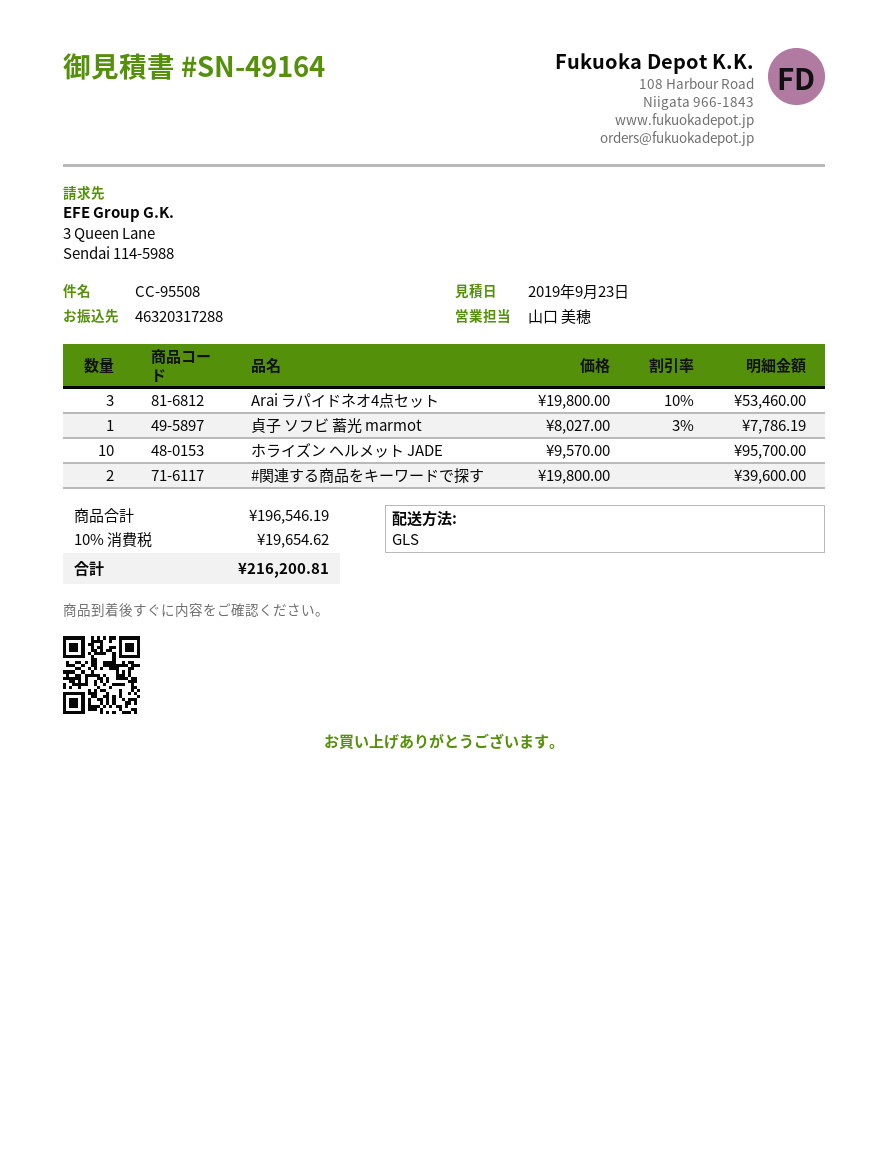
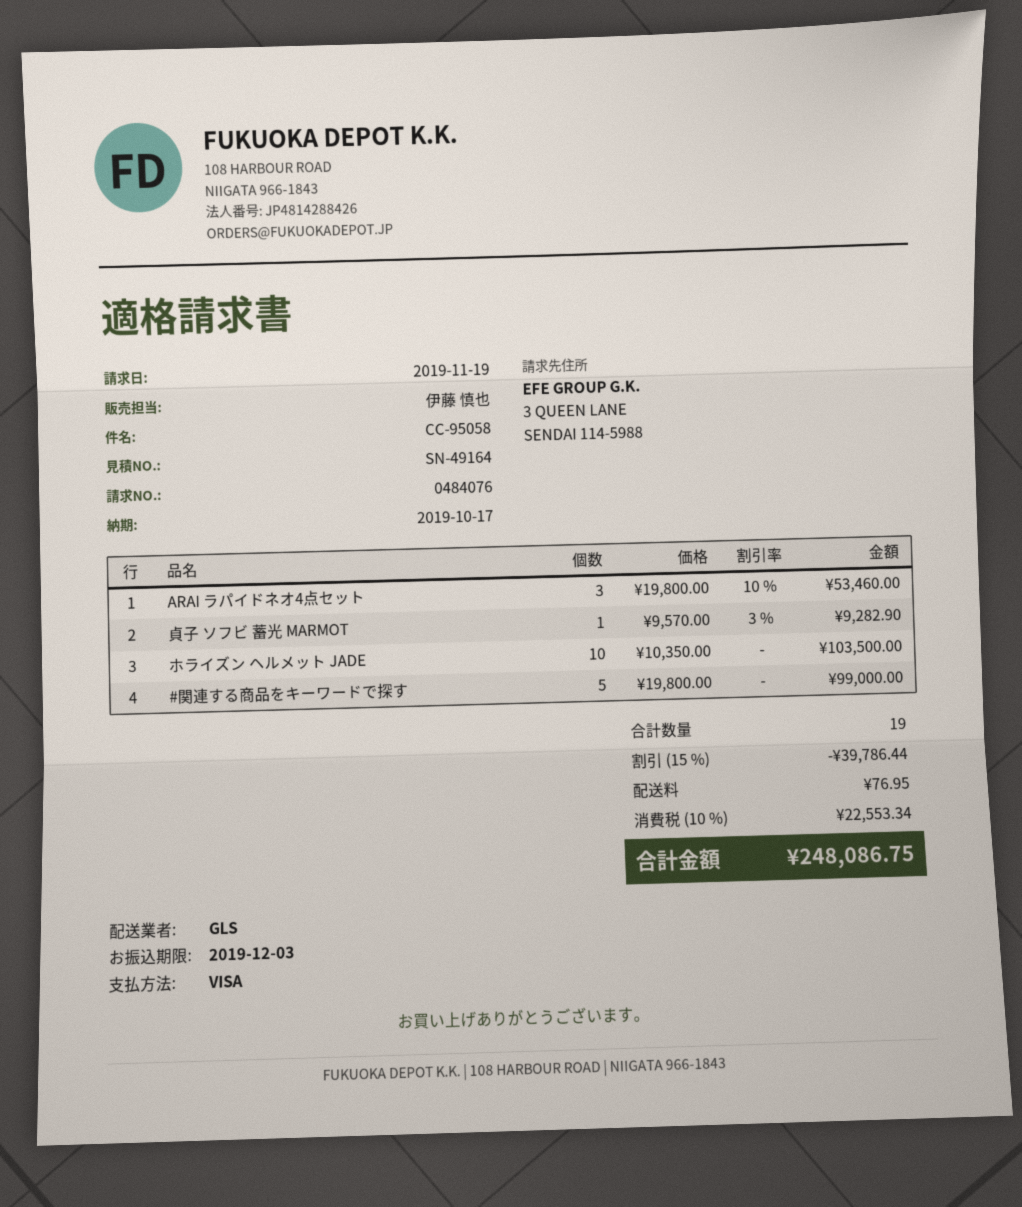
reference: CC-95508 -> CC-95058
sales rep: 山口 美穂 -> 伊藤 慎也
貞子 ソフビ 蓄光 marmot: 1 x 8027.00 - 3% = 7786.19 -> 1 x 9570.00 - 3% = 9282.90
ホライズン ヘルメット JADE: 10 x 9570.00 = 95700.00 -> 10 x 10350.00 = 103500.00
#関連する商品をキーワードで探す: 2 x 19800.00 = 39600.00 -> 5 x 19800.00 = 99000.00
discount: none -> 15% = 39786.44
shipping: none -> 76.95
tax: 10% = 19654.62 -> 10% = 22553.34
total: 216200.81 -> 248086.75

